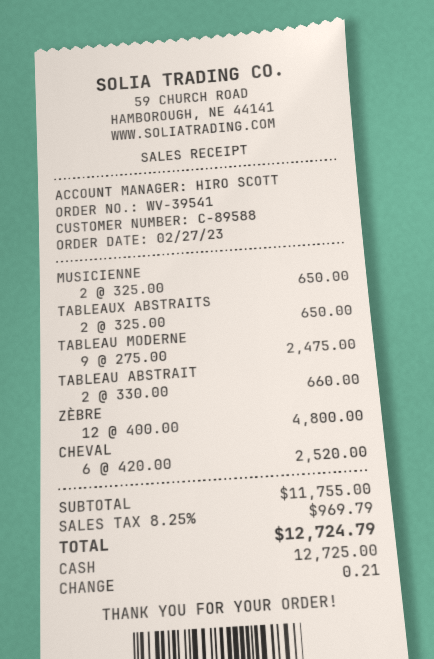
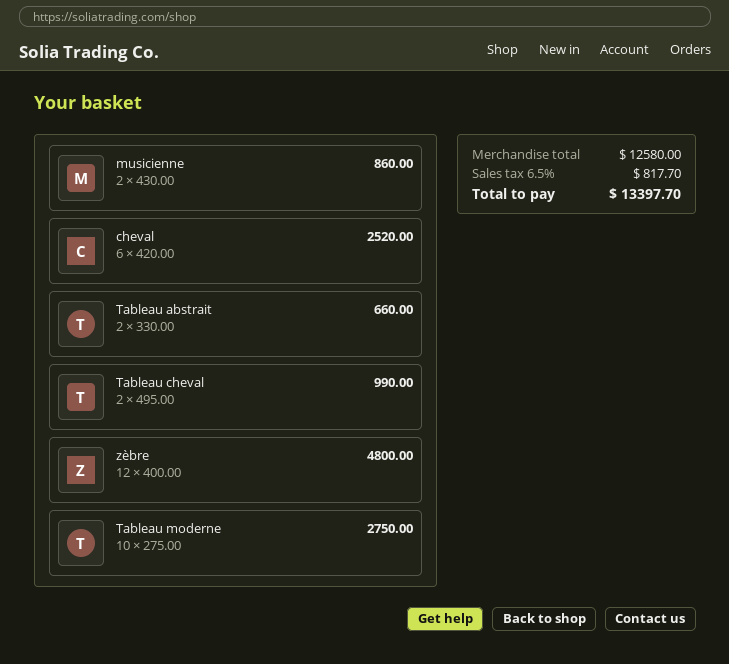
MUSICIENNE: 2 x 325.00 = 650.00 -> 2 x 430.00 = 860.00
TABLEAUX ABSTRAITS: 2 x 325.00 = 650.00 -> none
TABLEAU MODERNE: 9 x 275.00 = 2475.00 -> 10 x 275.00 = 2750.00
Tableau cheval: none -> 2 x 495.00 = 990.00
subtotal: 11755.00 -> 12580.00
tax: 8.25% = 969.79 -> 6.5% = 817.70
total: 12724.79 -> 13397.70

